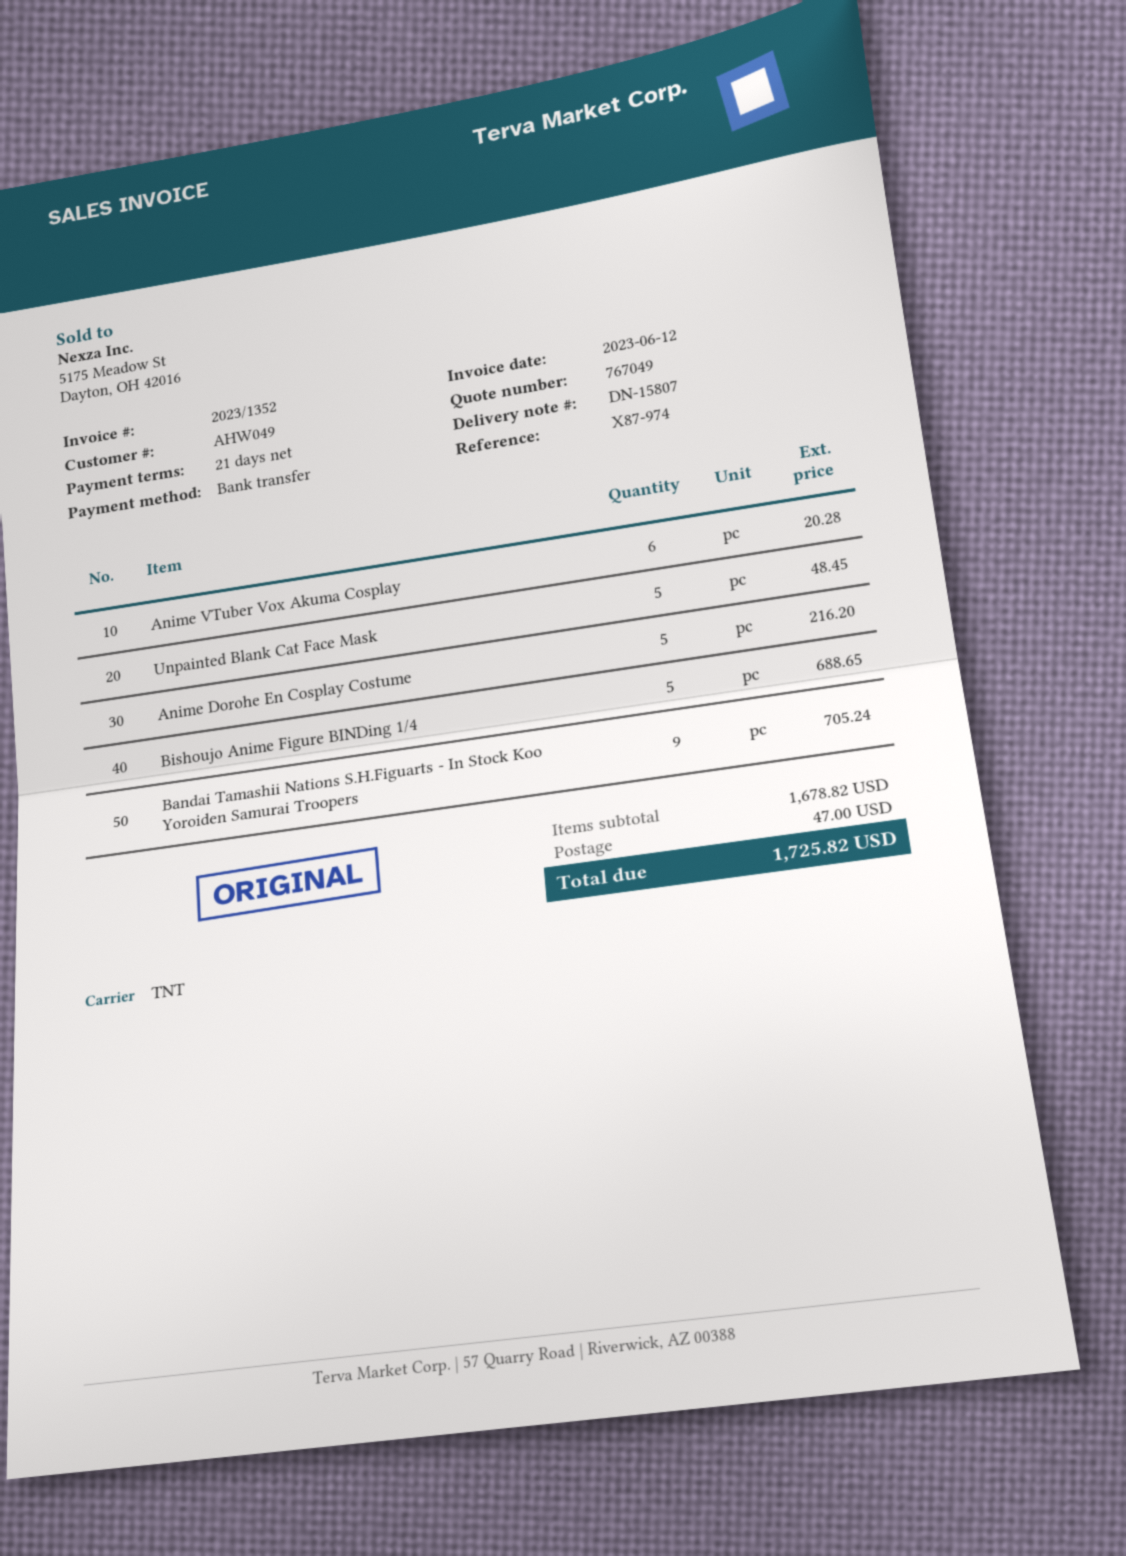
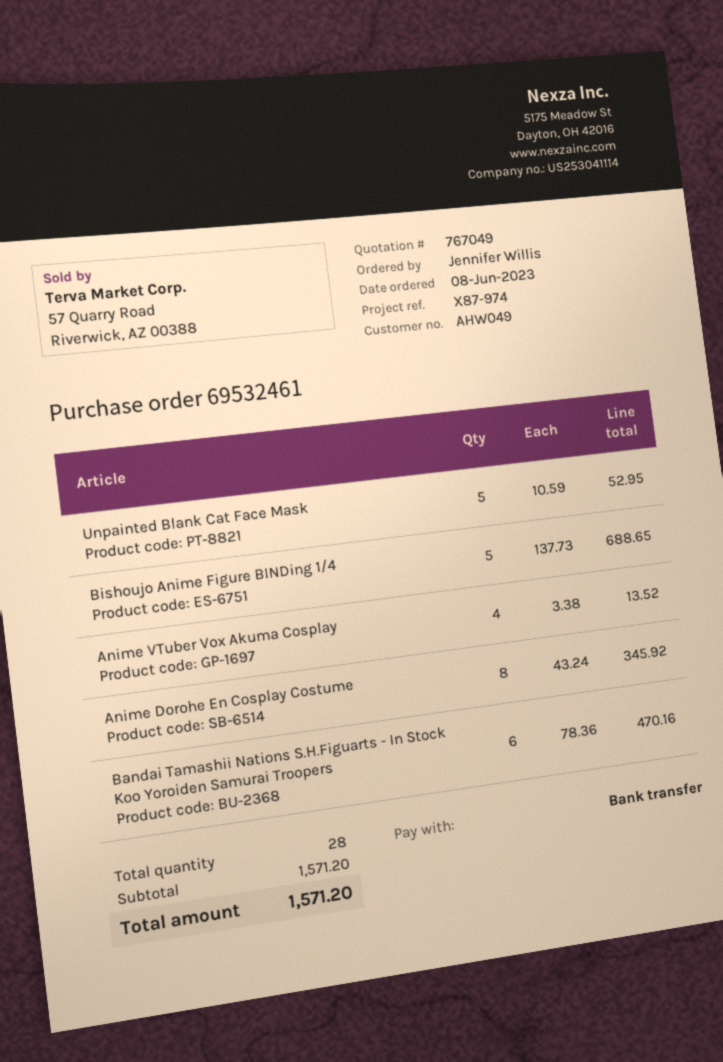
Anime VTuber Vox Akuma Cosplay: 6 for 20.28 -> 4 for 13.52
Unpainted Blank Cat Face Mask: 5 for 48.45 -> 5 for 52.95
Anime Dorohe En Cosplay Costume: 5 for 216.20 -> 8 for 345.92
Bandai Tamashii Nations S.H.Figuarts - In Stock Koo Yoroiden Samurai Troopers: 9 for 705.24 -> 6 for 470.16
subtotal: 1678.82 -> 1571.20
shipping: 47.00 -> none
total: 1725.82 -> 1571.20

